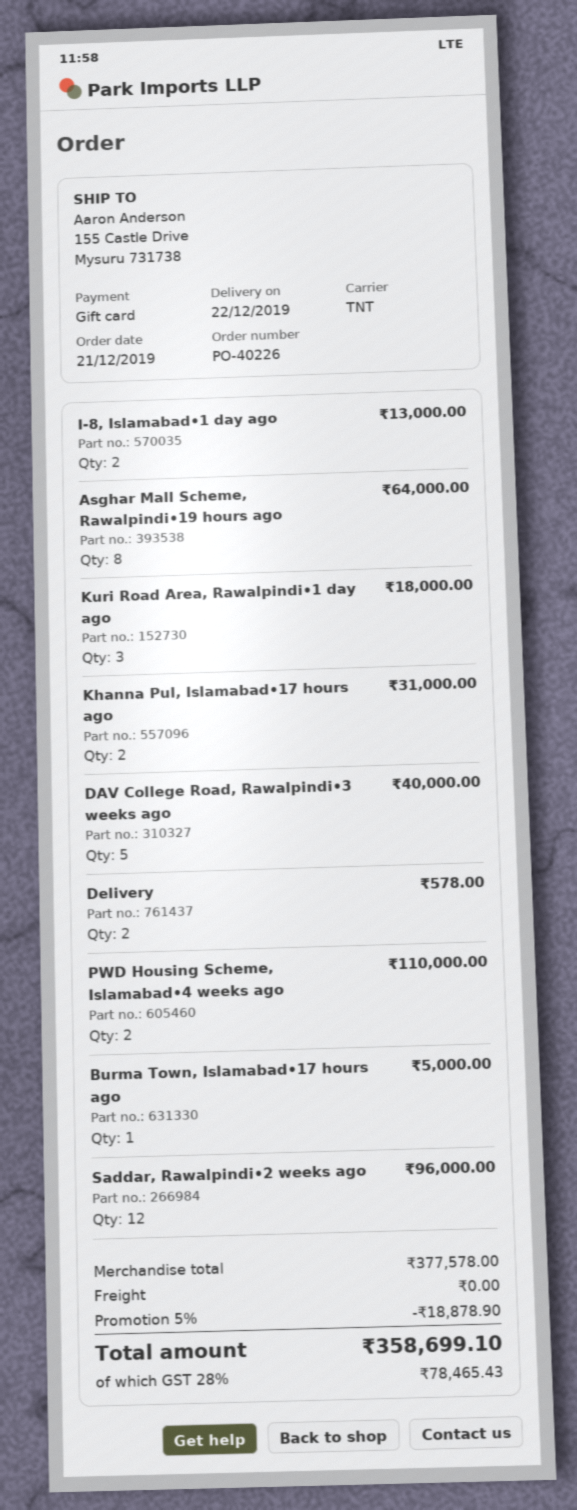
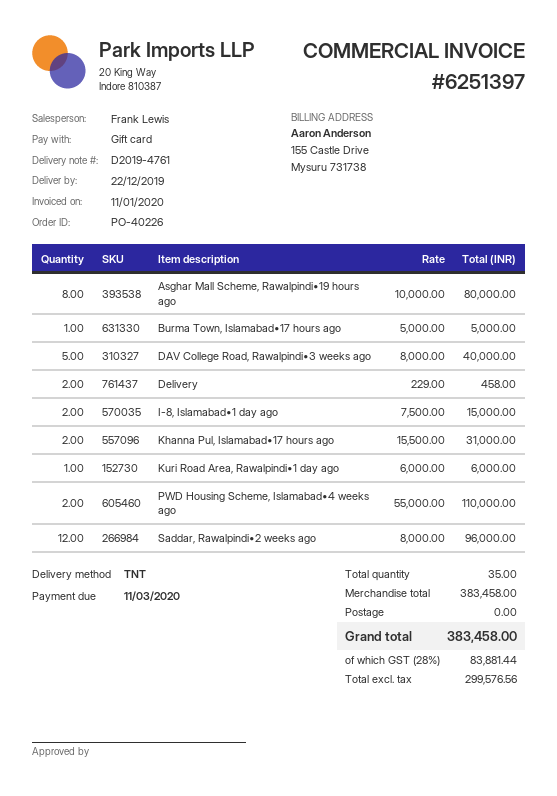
I-8, Islamabad•1 day ago: 2 for 13000.00 -> 2 for 15000.00
Asghar Mall Scheme, Rawalpindi•19 hours ago: 8 for 64000.00 -> 8 for 80000.00
Kuri Road Area, Rawalpindi•1 day ago: 3 for 18000.00 -> 1 for 6000.00
Delivery: 2 for 578.00 -> 2 for 458.00
subtotal: 377578.00 -> 383458.00
discount: 5% = 18878.90 -> none
tax: 28% = 78465.43 -> 28% = 83881.44
total: 358699.10 -> 383458.00

